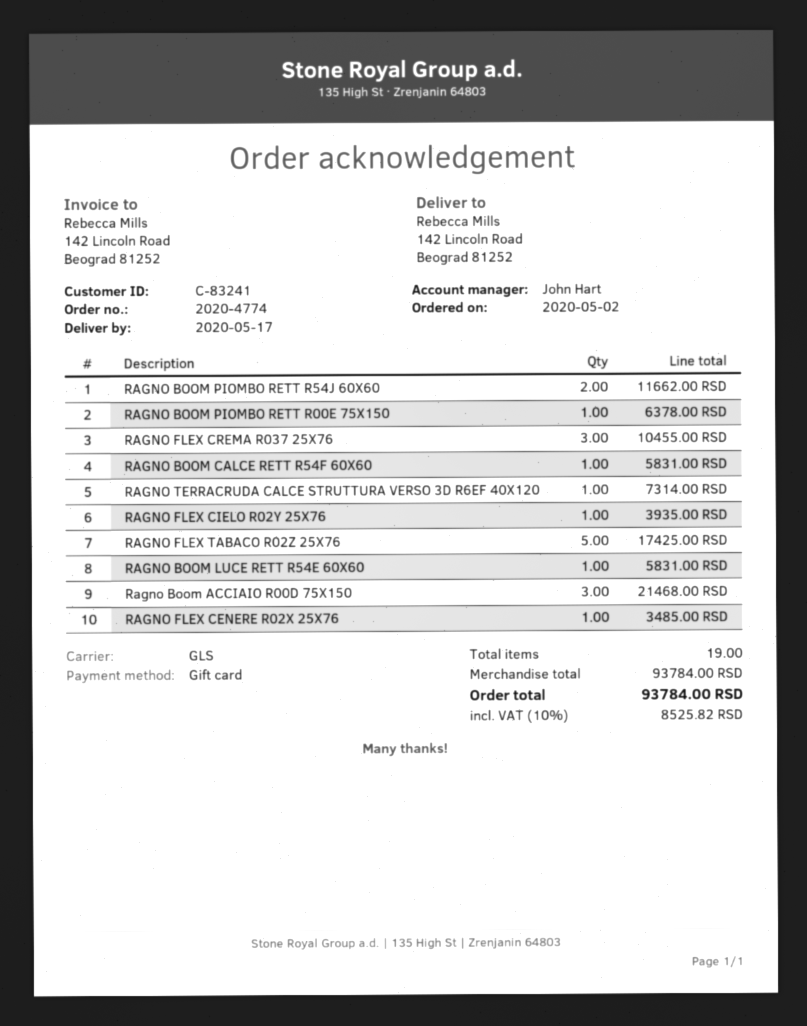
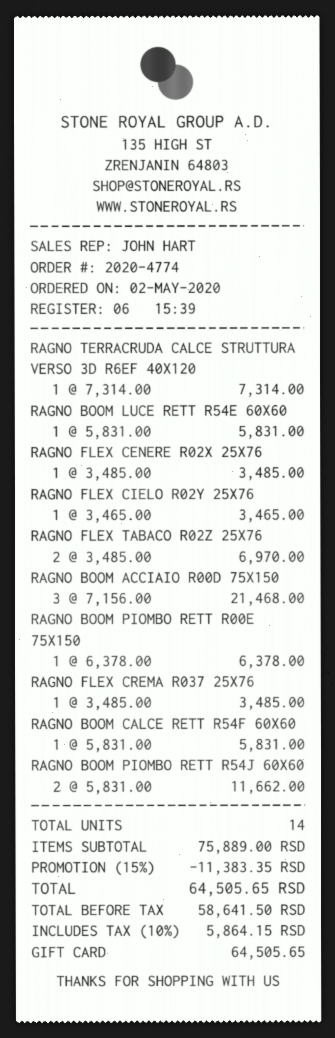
RAGNO FLEX CREMA R037 25X76: 3 for 10455.00 -> 1 for 3485.00
RAGNO FLEX CIELO R02Y 25X76: 1 for 3935.00 -> 1 for 3465.00
RAGNO FLEX TABACO R02Z 25X76: 5 for 17425.00 -> 2 for 6970.00
total quantity: 19 -> 14
subtotal: 93784.00 -> 75889.00
discount: none -> 15% = 11383.35
tax: 10% = 8525.82 -> 10% = 5864.15
total: 93784.00 -> 64505.65

